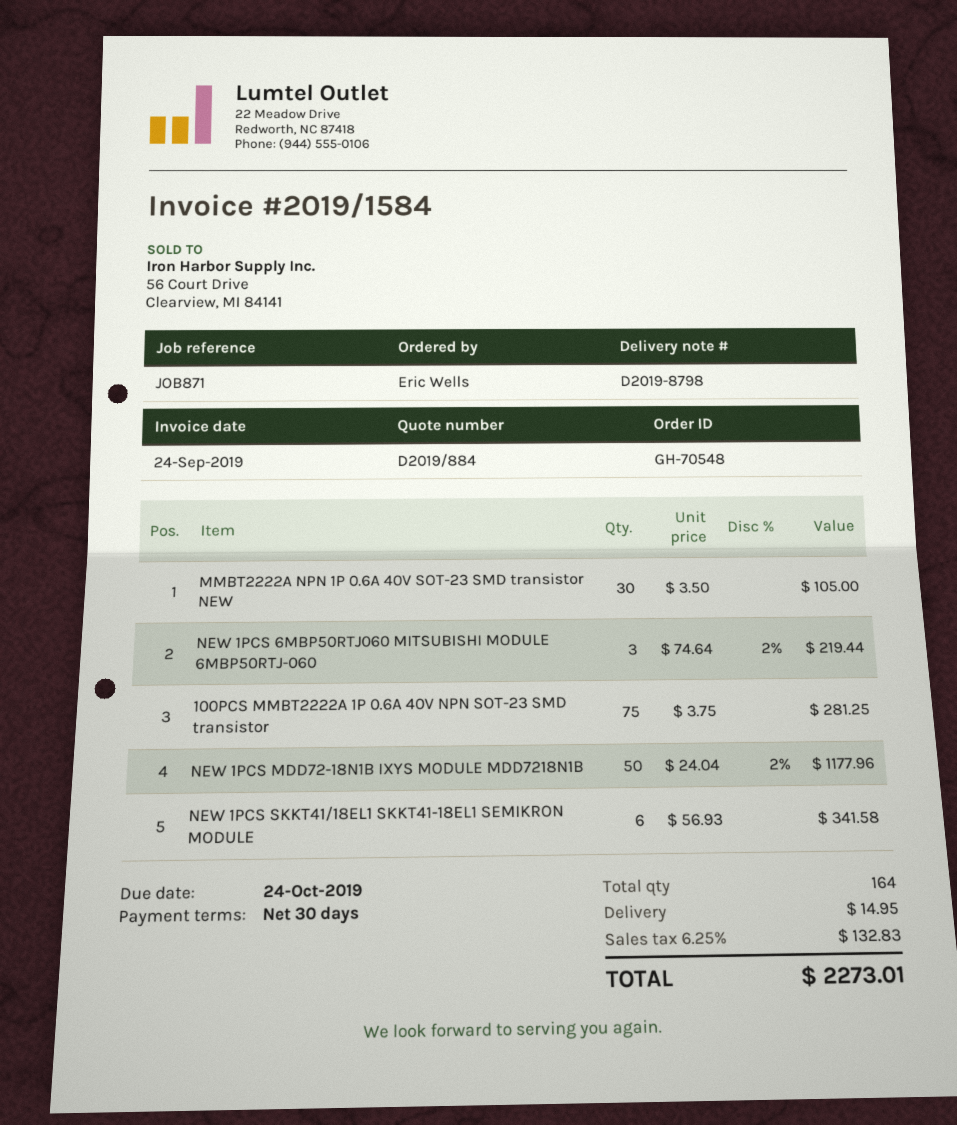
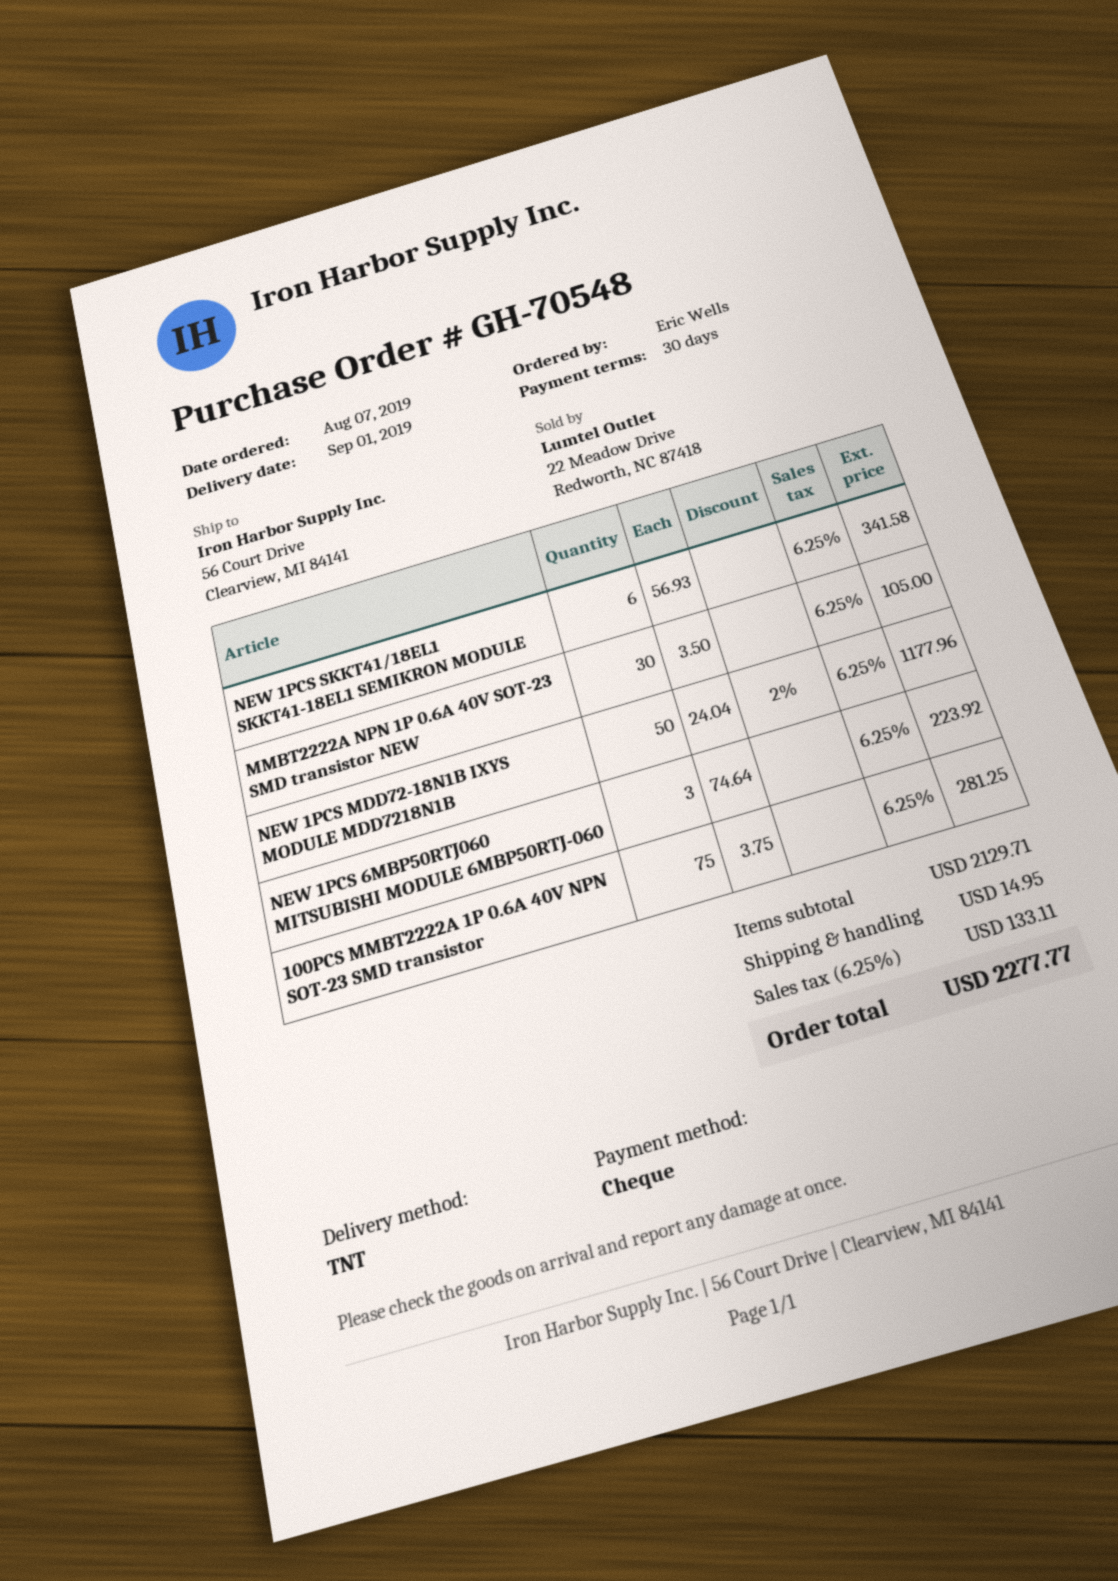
NEW 1PCS 6MBP50RTJ060 MITSUBISHI MODULE 6MBP50RTJ-060: 3 x 74.64 - 2% = 219.44 -> 3 x 74.64 = 223.92
tax: 6.25% = 132.83 -> 6.25% = 133.11
total: 2273.01 -> 2277.77

